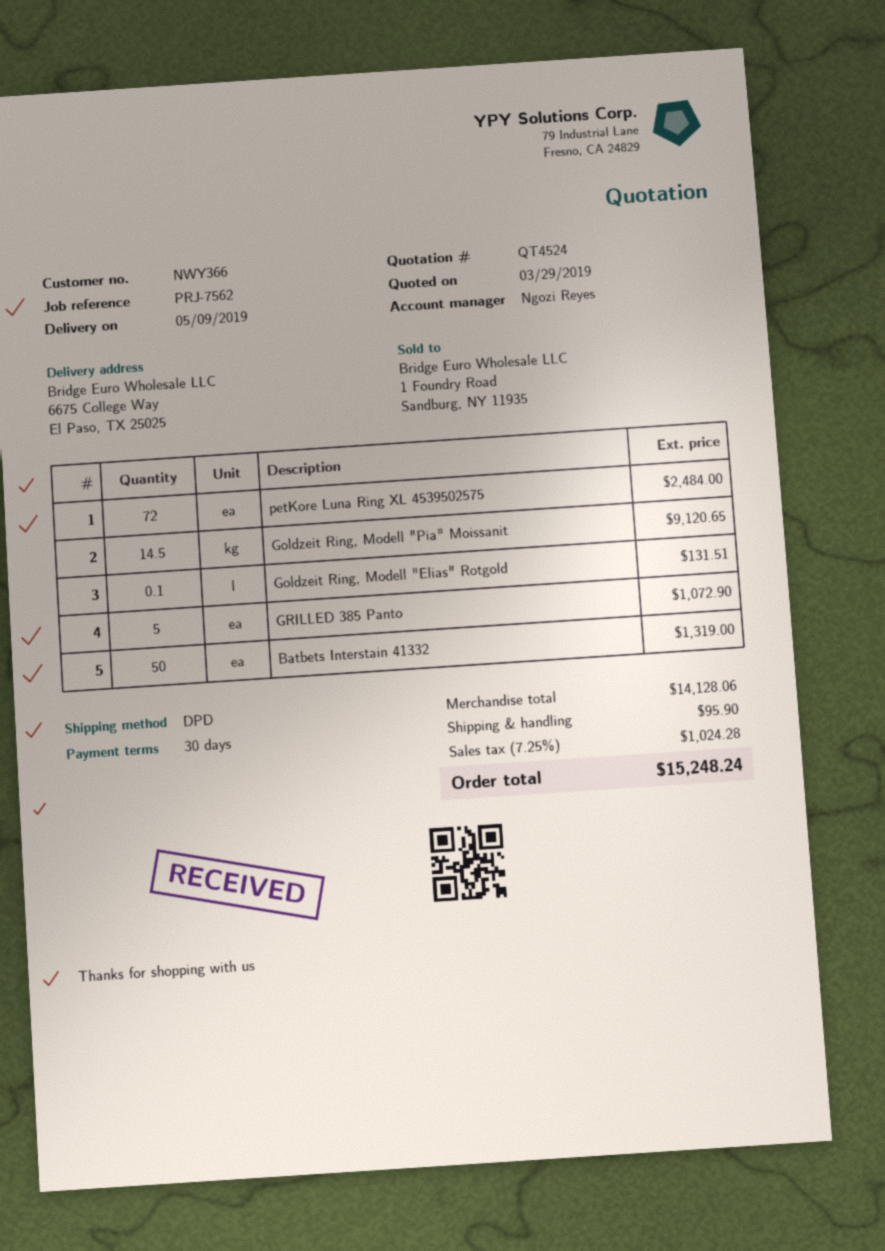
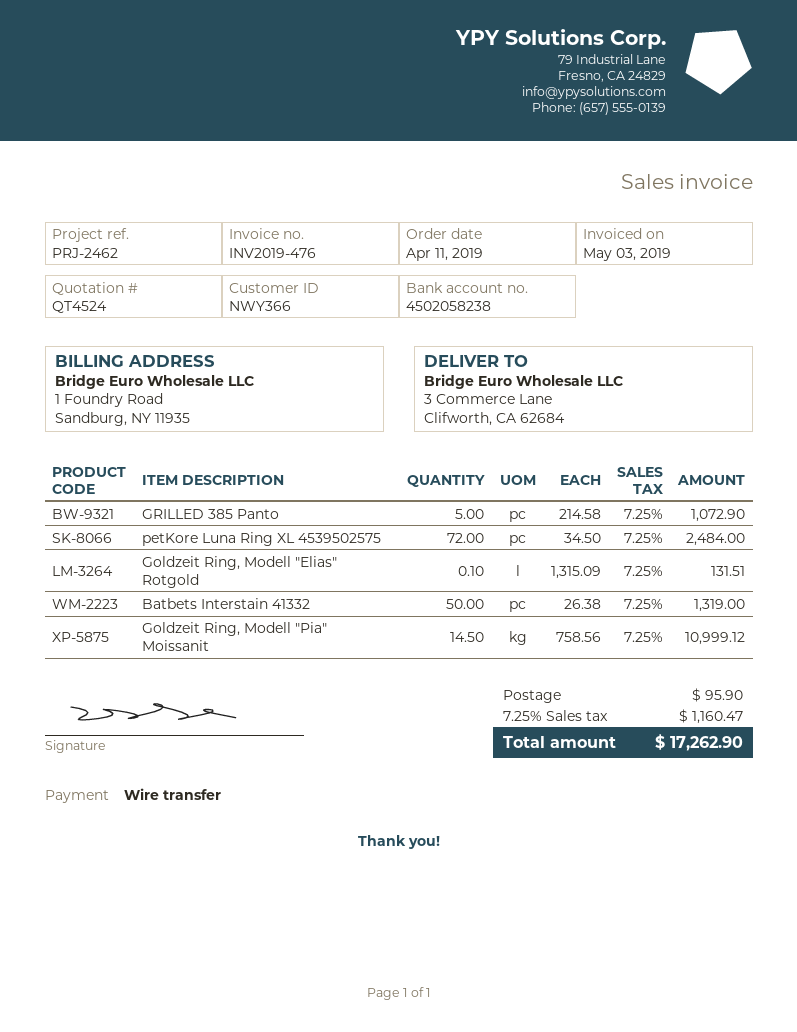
reference: PRJ-7562 -> PRJ-2462
ship to: 6675 College Way, El Paso, TX 25025 -> 3 Commerce Lane, Clifworth, CA 62684
Goldzeit Ring, Modell "Pia" Moissanit: 14.5 for 9120.65 -> 14.5 for 10999.12
tax: 7.25% = 1024.28 -> 7.25% = 1160.47
total: 15248.24 -> 17262.90

